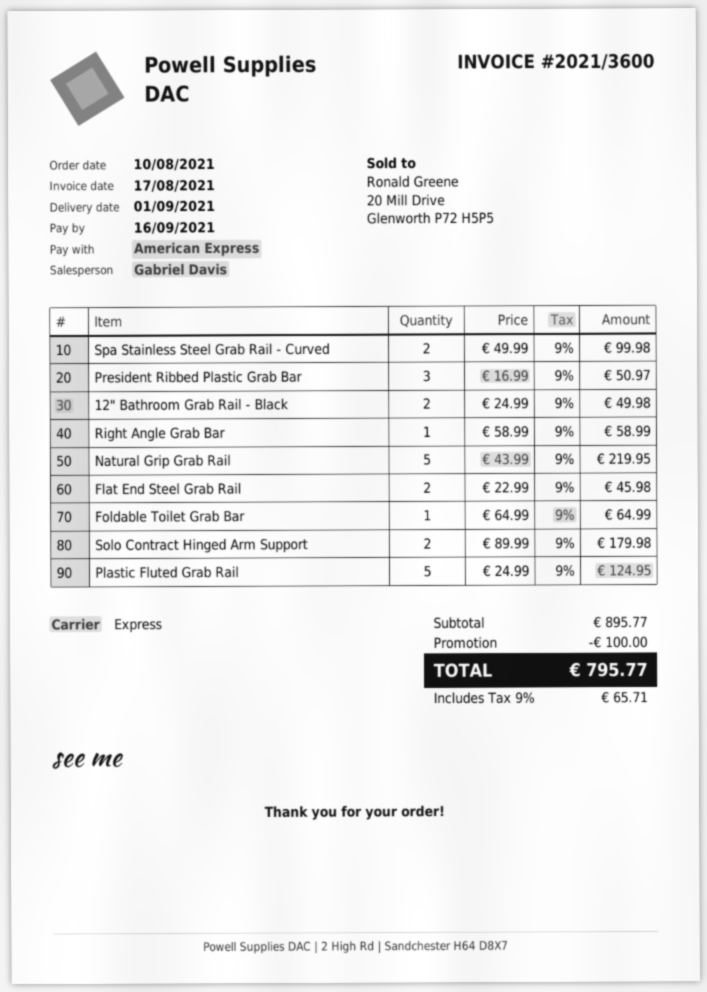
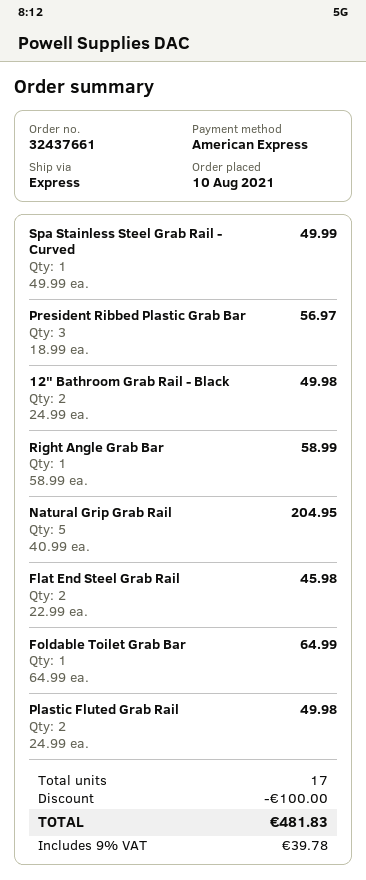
Spa Stainless Steel Grab Rail - Curved: 2 x 49.99 = 99.98 -> 1 x 49.99 = 49.99
President Ribbed Plastic Grab Bar: 3 x 16.99 = 50.97 -> 3 x 18.99 = 56.97
Natural Grip Grab Rail: 5 x 43.99 = 219.95 -> 5 x 40.99 = 204.95
Solo Contract Hinged Arm Support: 2 x 89.99 = 179.98 -> none
Plastic Fluted Grab Rail: 5 x 24.99 = 124.95 -> 2 x 24.99 = 49.98
tax: 9% = 65.71 -> 9% = 39.78
total: 795.77 -> 481.83

